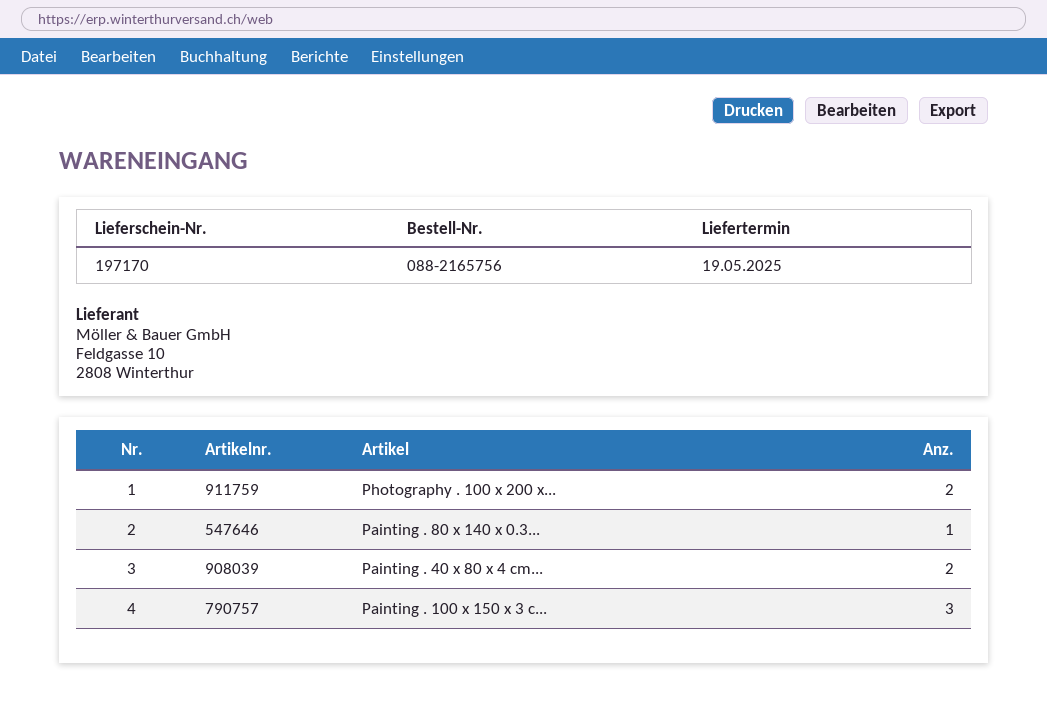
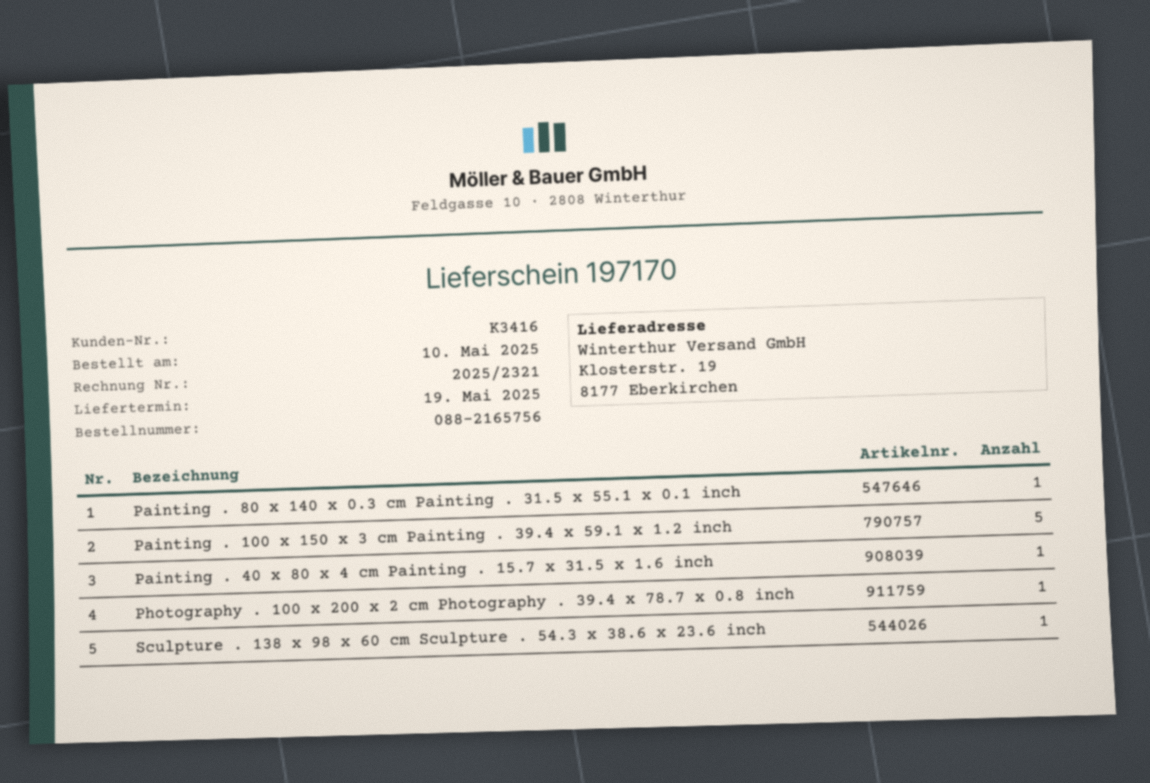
Photography . 100 x 200 x...: 2 -> 1
Painting . 40 x 80 x 4 cm...: 2 -> 1
Painting . 100 x 150 x 3 c...: 3 -> 5
Sculpture . 138 x 98 x 60 cm Sculpture . 54.3 x 38.6 x 23.6 inch: none -> 1

